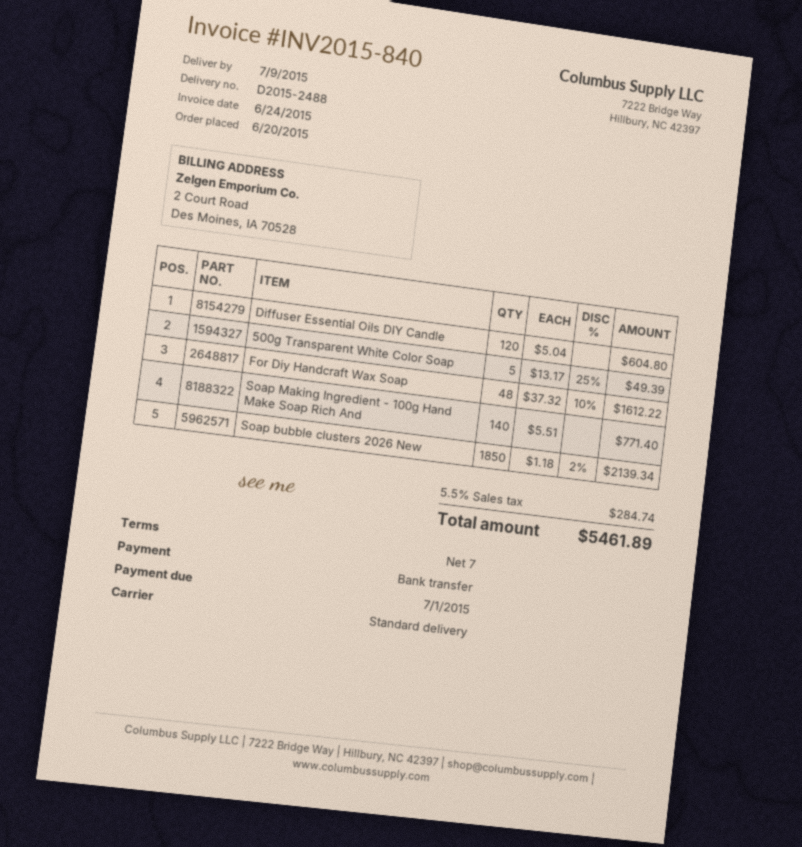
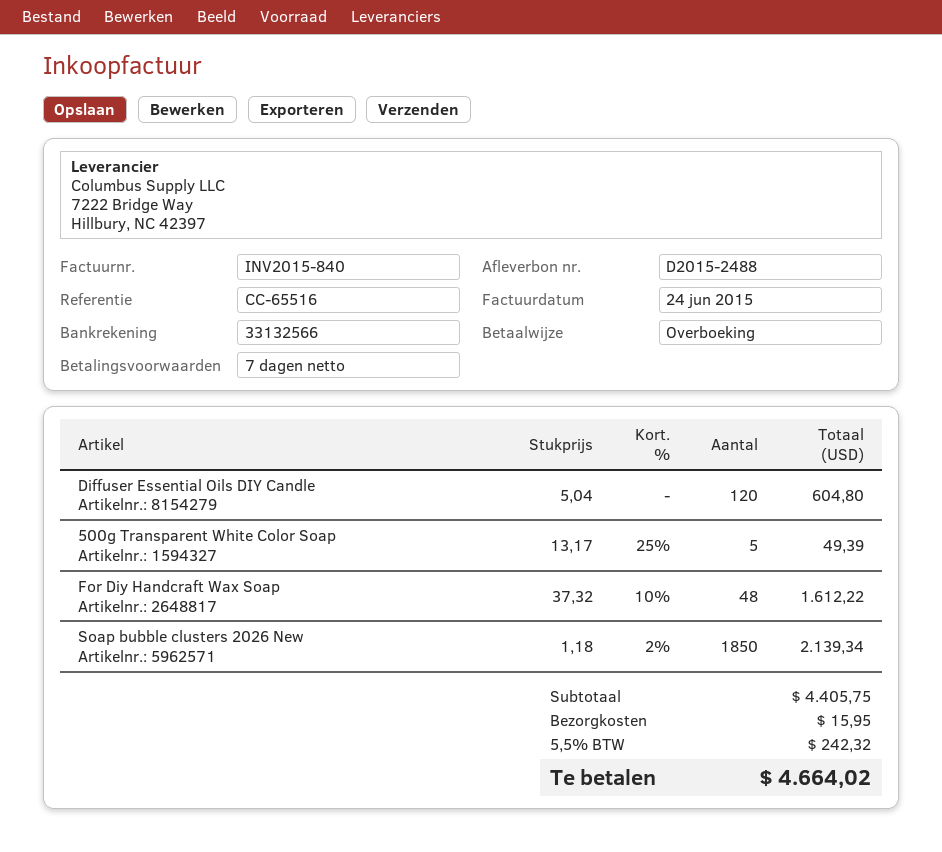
Soap Making Ingredient - 100g Hand Make Soap Rich And: 140 x 5.51 = 771.40 -> none
shipping: none -> 15.95
tax: 5.5% = 284.74 -> 5.5% = 242.32
total: 5461.89 -> 4664.02

